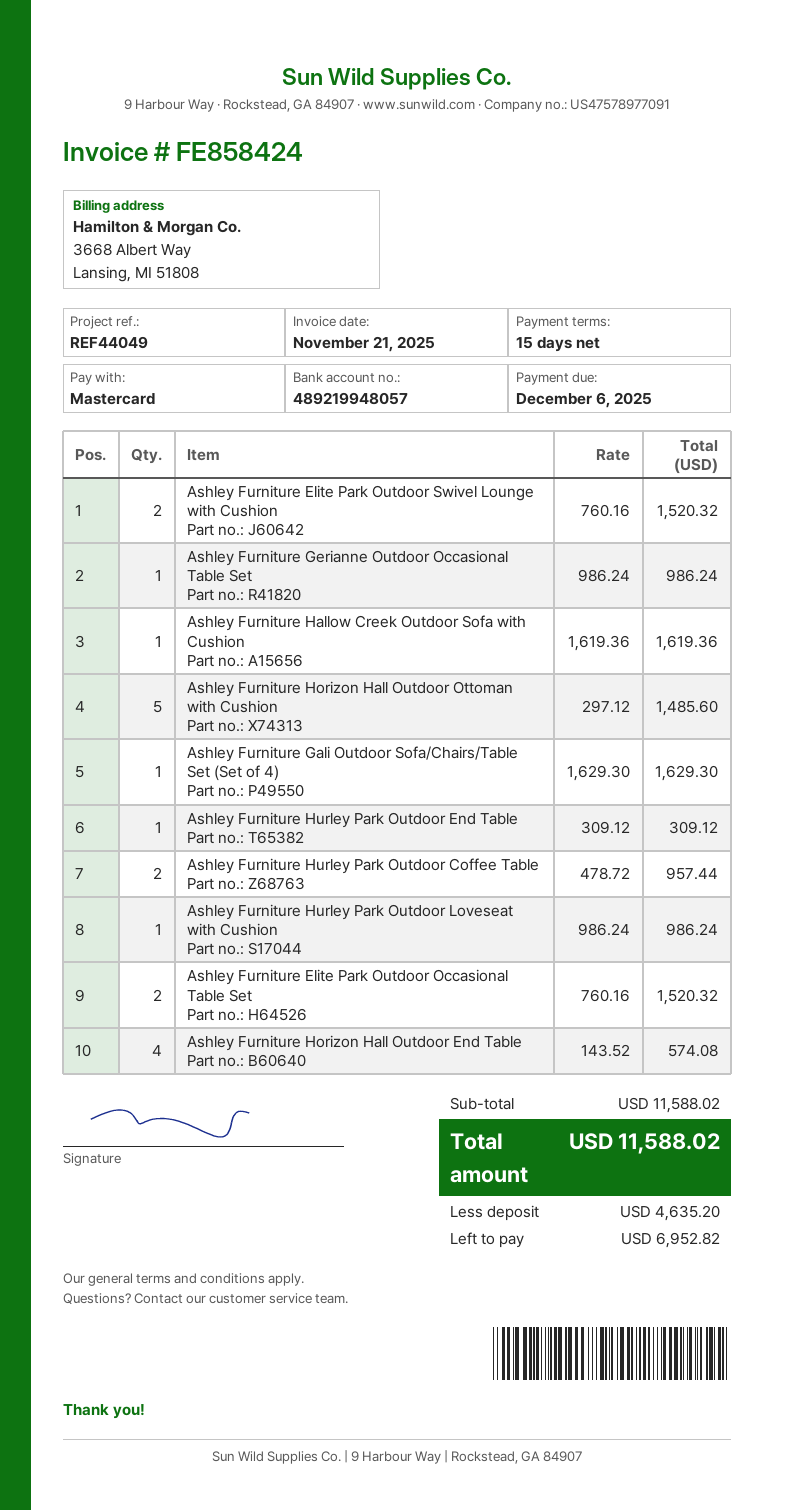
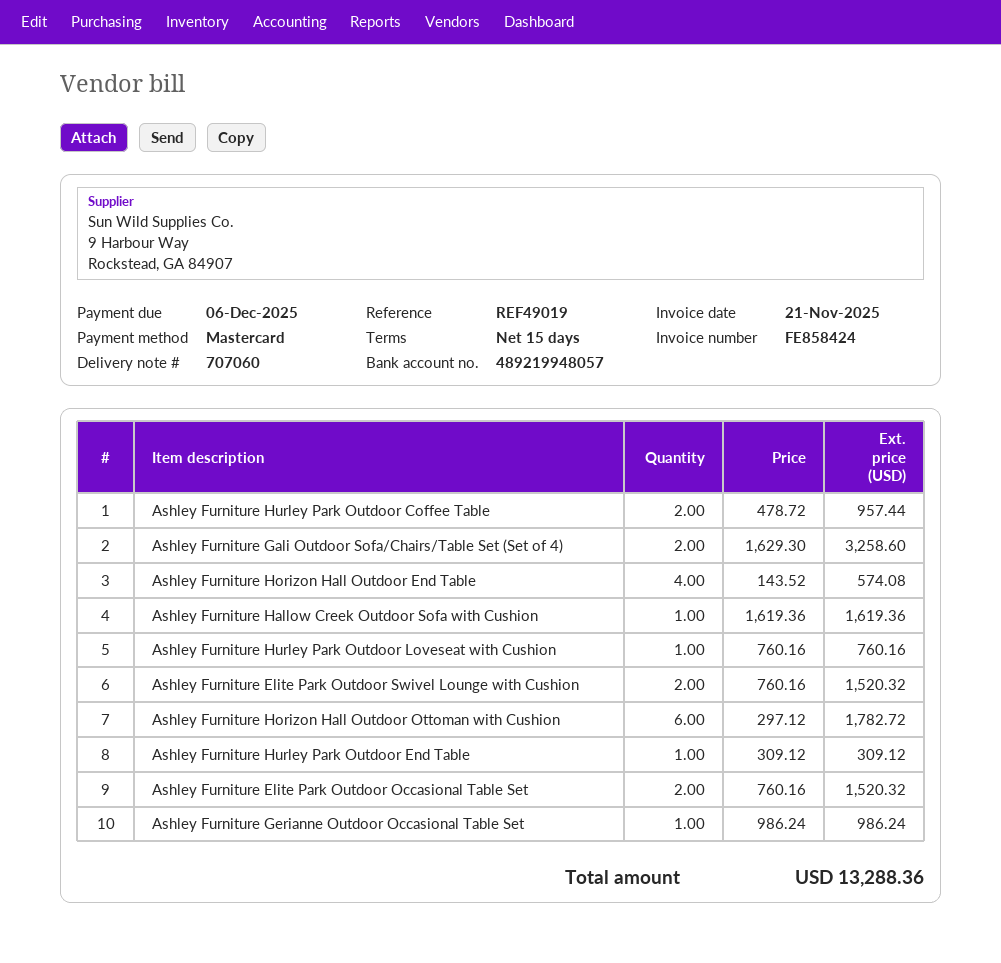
reference: REF44049 -> REF49019
Ashley Furniture Horizon Hall Outdoor Ottoman with Cushion: 5 x 297.12 = 1485.60 -> 6 x 297.12 = 1782.72
Ashley Furniture Gali Outdoor Sofa/Chairs/Table Set (Set of 4): 1 x 1629.30 = 1629.30 -> 2 x 1629.30 = 3258.60
Ashley Furniture Hurley Park Outdoor Loveseat with Cushion: 1 x 986.24 = 986.24 -> 1 x 760.16 = 760.16
total: 11588.02 -> 13288.36

